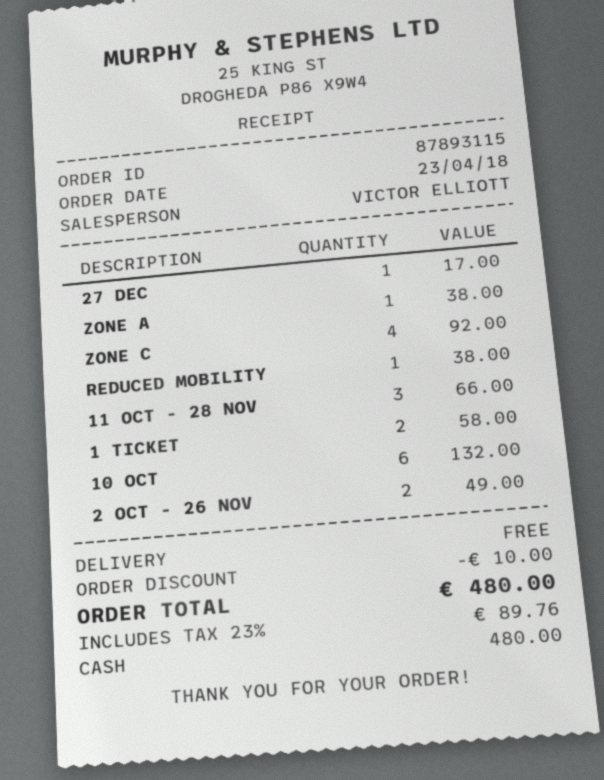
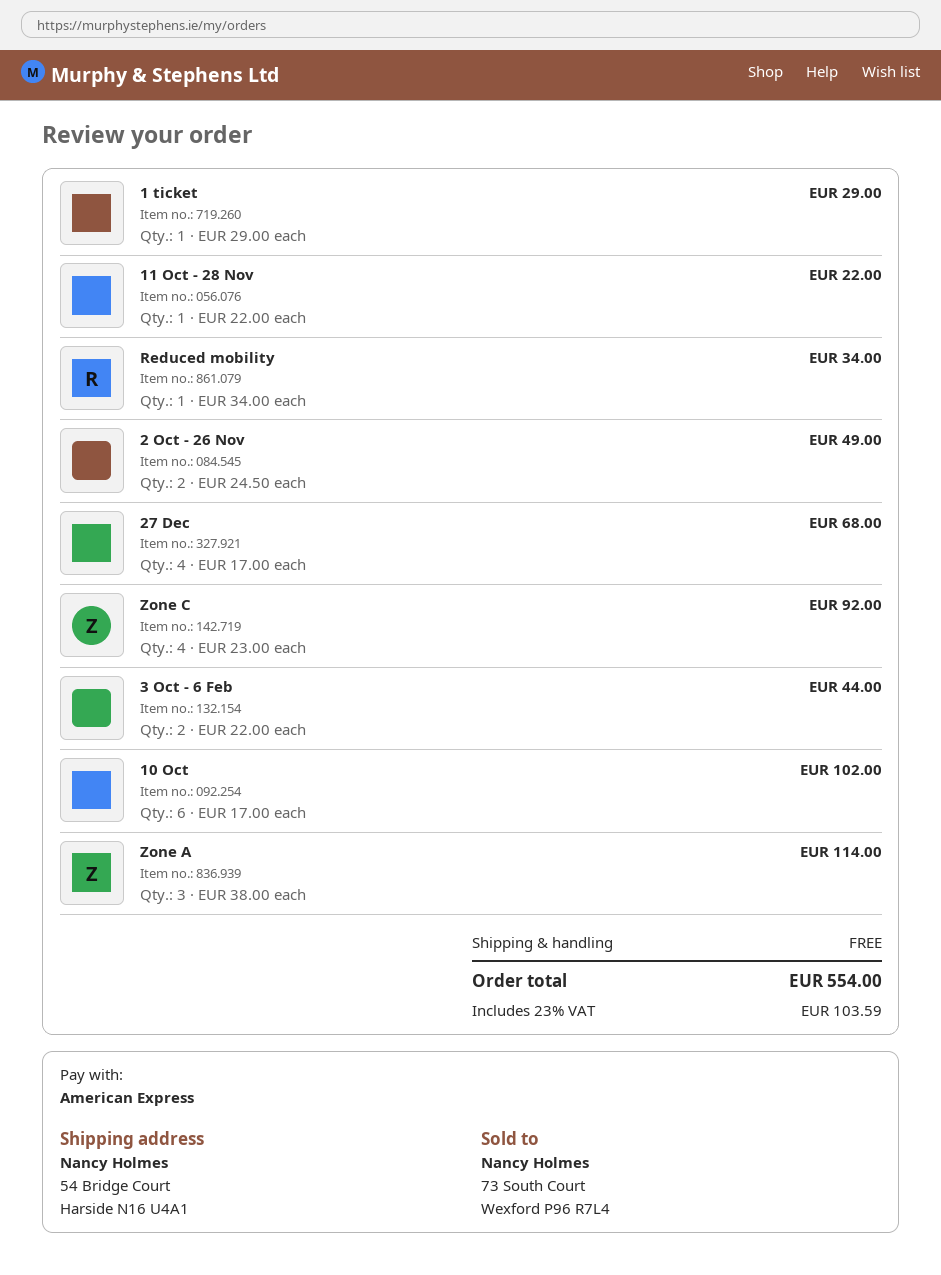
payment method: cash -> American Express
27 DEC: 1 for 17.00 -> 4 for 68.00
ZONE A: 1 for 38.00 -> 3 for 114.00
REDUCED MOBILITY: 1 for 38.00 -> 1 for 34.00
11 OCT - 28 NOV: 3 for 66.00 -> 1 for 22.00
1 TICKET: 2 for 58.00 -> 1 for 29.00
10 OCT: 6 for 132.00 -> 6 for 102.00
3 Oct - 6 Feb: none -> 2 for 44.00
discount: 10.00 -> none
tax: 23% = 89.76 -> 23% = 103.59
total: 480.00 -> 554.00

